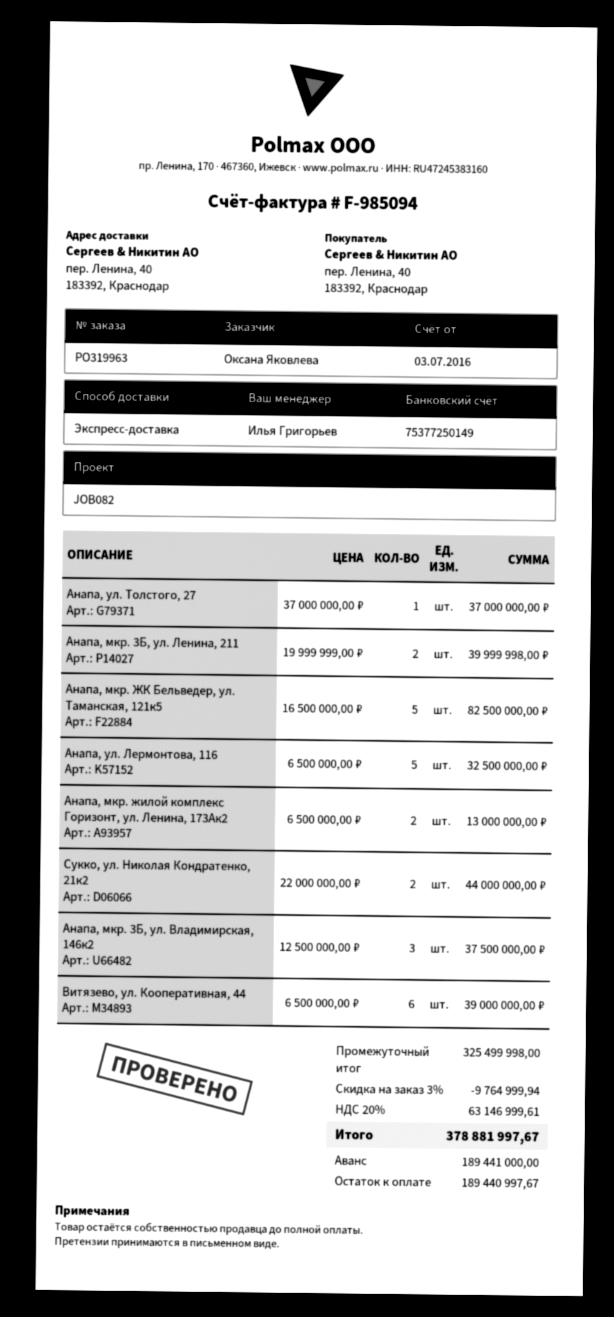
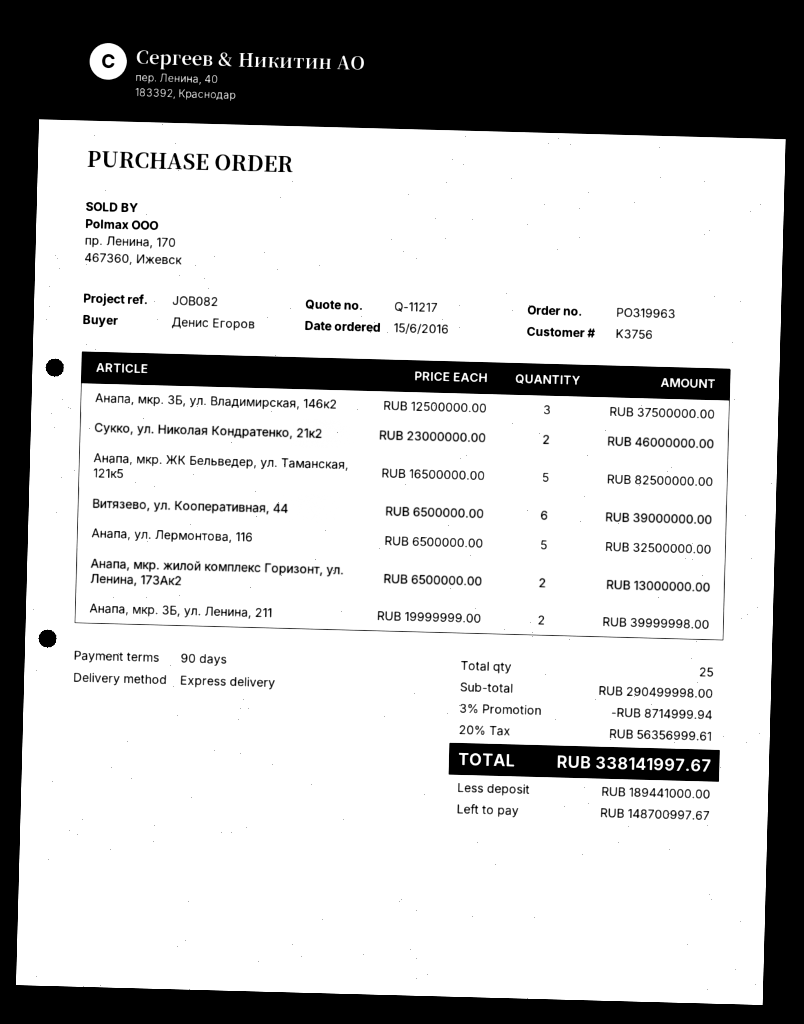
ordered by: Оксана Яковлева -> Денис Егоров
Анапа, ул. Толстого, 27: 1 x 37000000.00 = 37000000.00 -> none
Сукко, ул. Николая Кондратенко, 21к2: 2 x 22000000.00 = 44000000.00 -> 2 x 23000000.00 = 46000000.00
subtotal: 325499998.00 -> 290499998.00
discount: 3% = 9764999.94 -> 3% = 8714999.94
tax: 20% = 63146999.61 -> 20% = 56356999.61
total: 378881997.67 -> 338141997.67
balance: 189440997.67 -> 148700997.67

